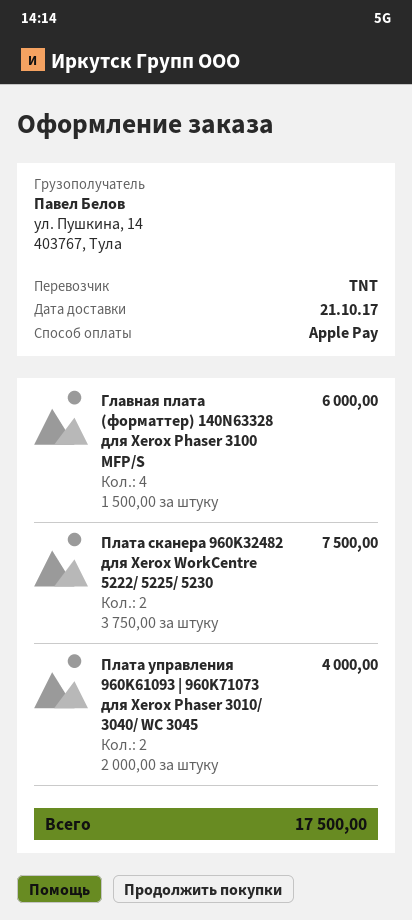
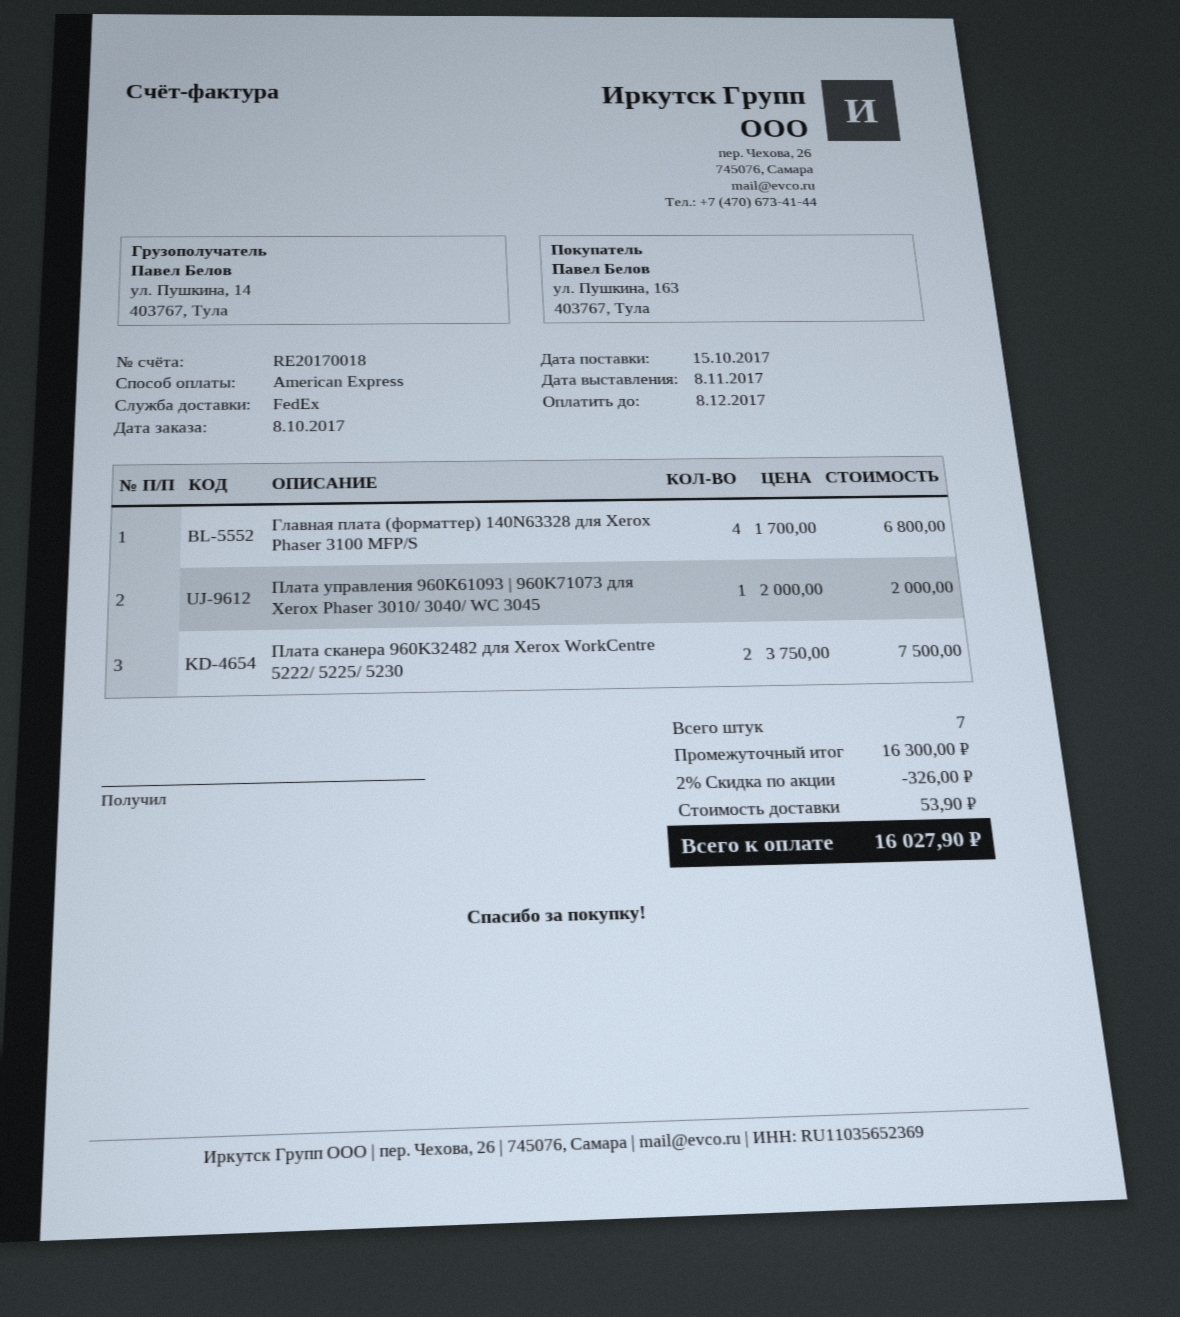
delivery date: 2017-10-21 -> 2017-10-15
payment method: Apple Pay -> American Express
shipping method: TNT -> FedEx
Главная плата (форматтер) 140N63328 для Xerox Phaser 3100 MFP/S: 4 x 1500.00 = 6000.00 -> 4 x 1700.00 = 6800.00
Плата управления 960K61093 | 960K71073 для Xerox Phaser 3010/ 3040/ WC 3045: 2 x 2000.00 = 4000.00 -> 1 x 2000.00 = 2000.00
discount: none -> 2% = 326.00
shipping: none -> 53.90
total: 17500.00 -> 16027.90

